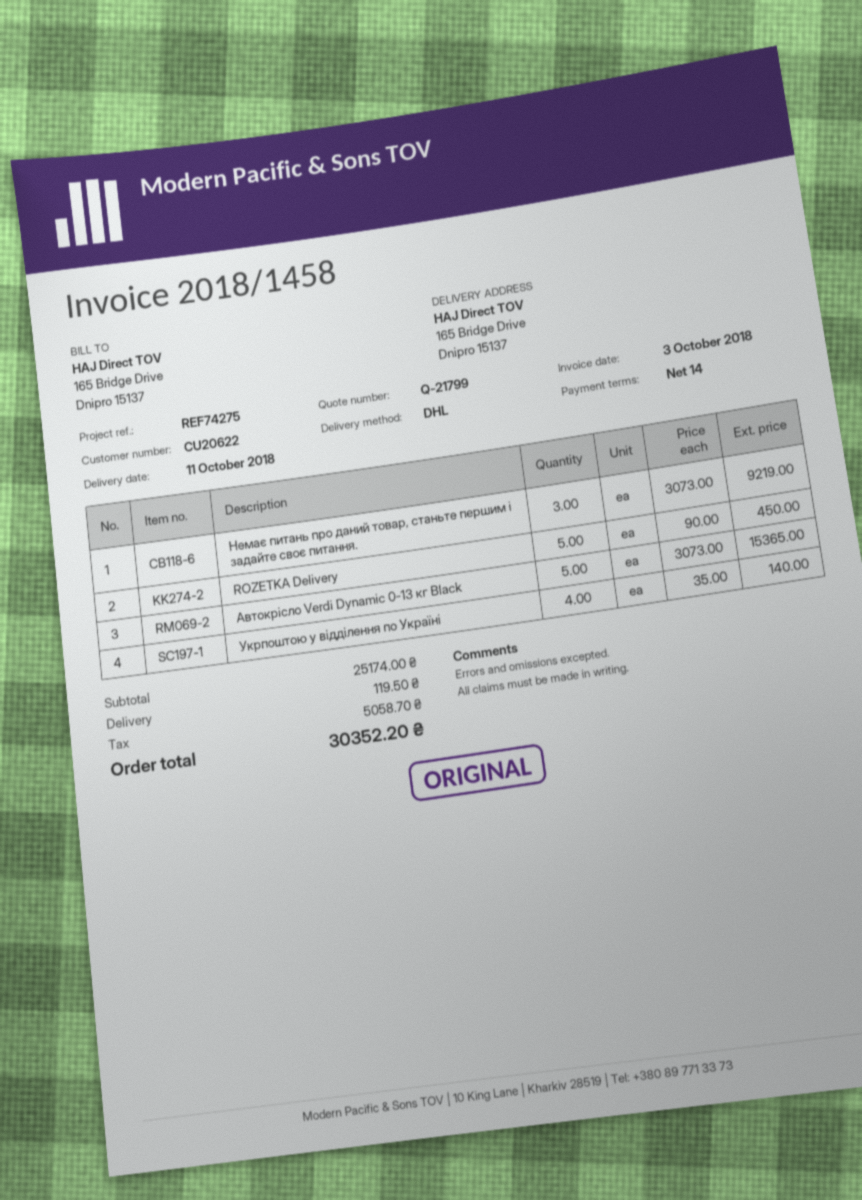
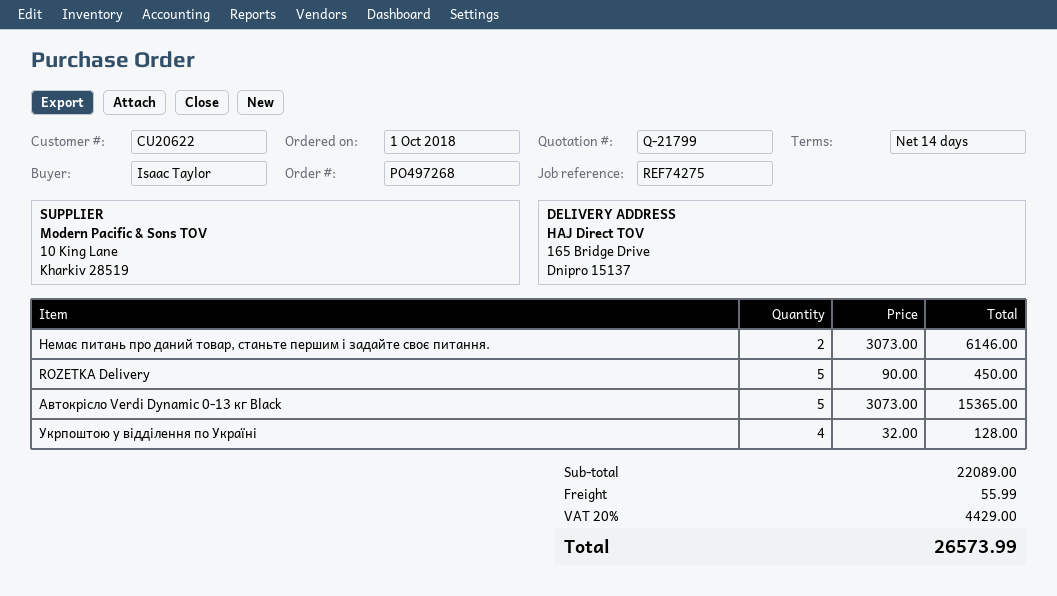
Немає питань про даний товар, станьте першим і задайте своє питання.: 3 x 3073.00 = 9219.00 -> 2 x 3073.00 = 6146.00
Укрпоштою у відділення по Україні: 4 x 35.00 = 140.00 -> 4 x 32.00 = 128.00
subtotal: 25174.00 -> 22089.00
shipping: 119.50 -> 55.99
tax: 5058.70 -> 4429.00
total: 30352.20 -> 26573.99

